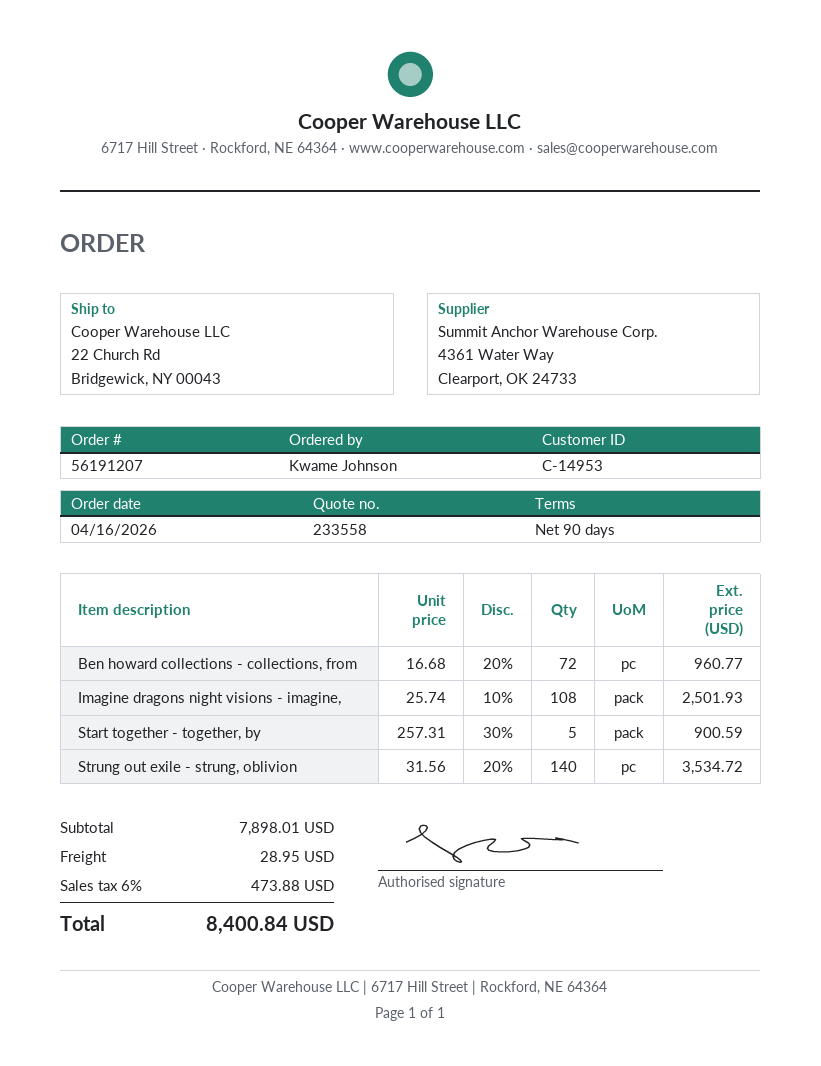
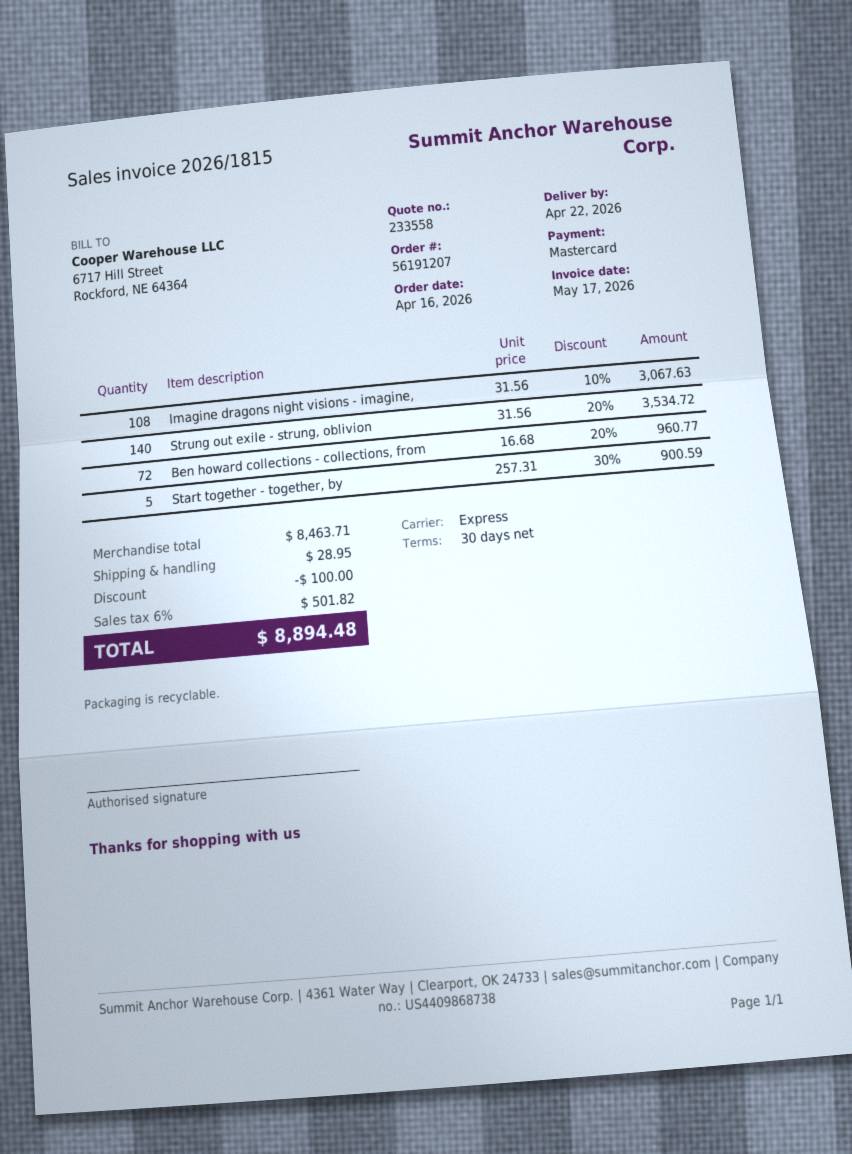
payment terms: 90 days -> 30 days
Imagine dragons night visions - imagine,: 108 x 25.74 - 10% = 2501.93 -> 108 x 31.56 - 10% = 3067.63
subtotal: 7898.01 -> 8463.71
discount: none -> 100.00
tax: 6% = 473.88 -> 6% = 501.82
total: 8400.84 -> 8894.48

